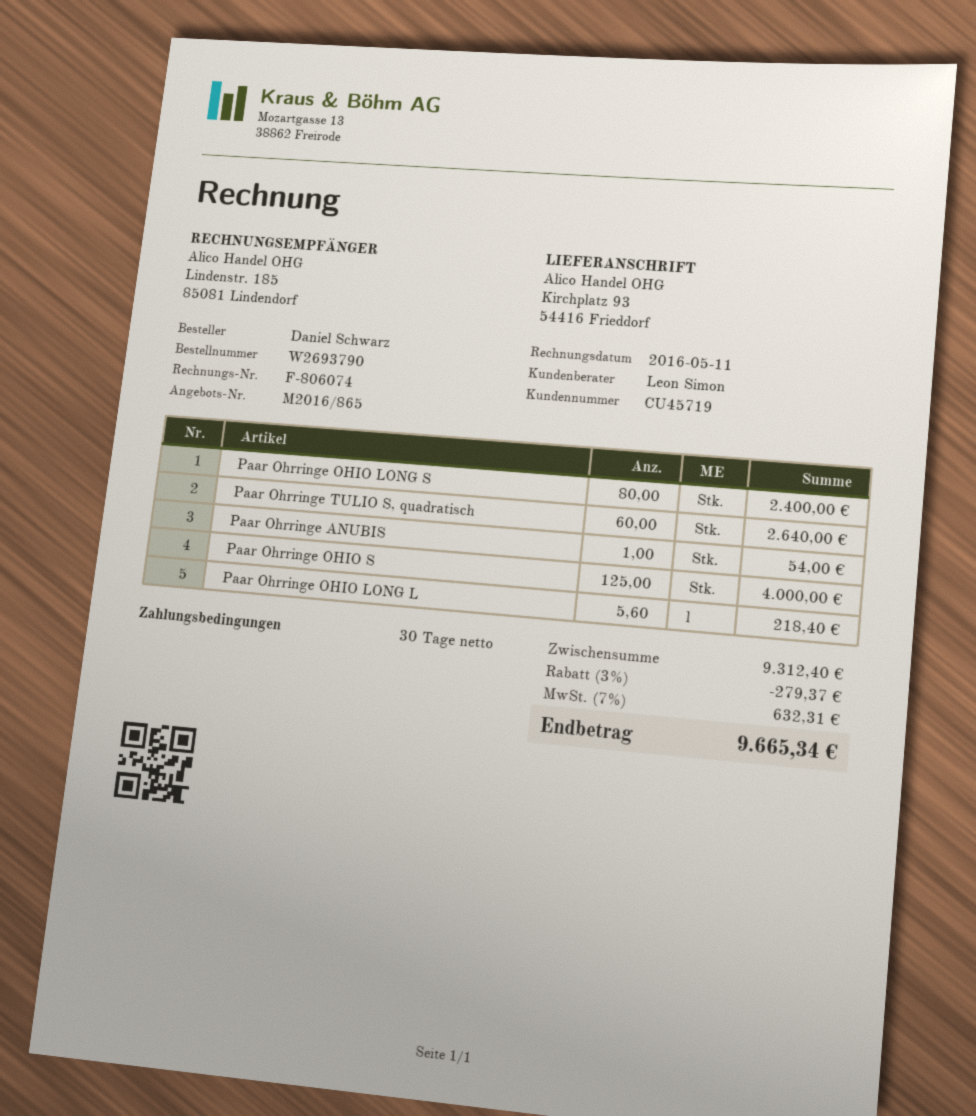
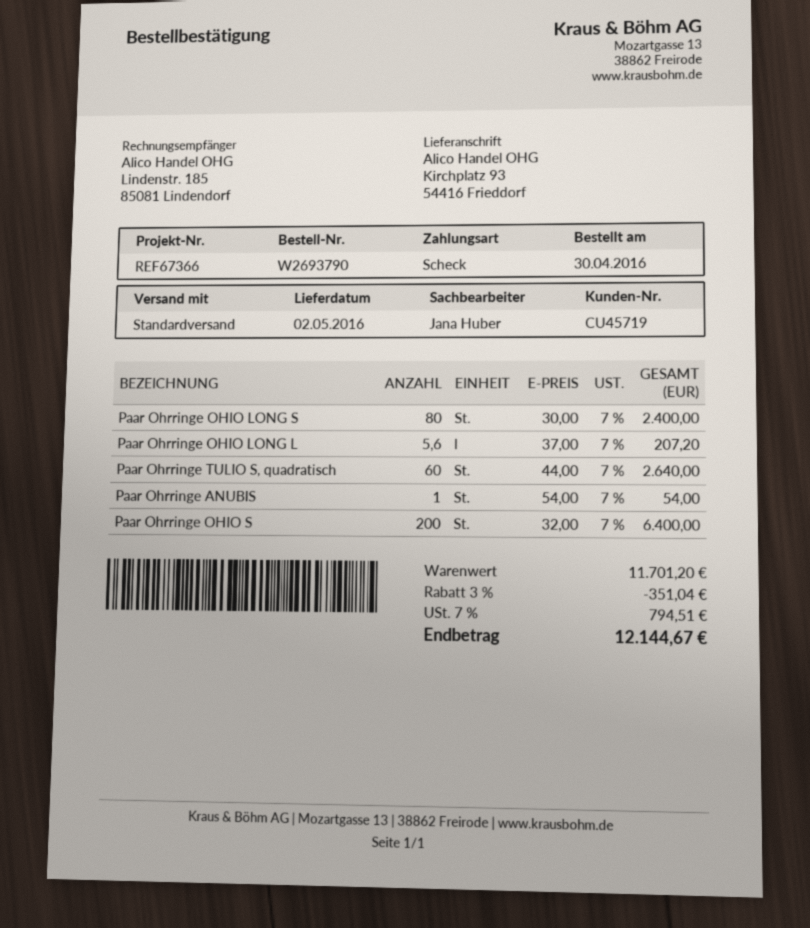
sales rep: Leon Simon -> Jana Huber
Paar Ohrringe OHIO S: 125 for 4000.00 -> 200 for 6400.00
Paar Ohrringe OHIO LONG L: 5.6 for 218.40 -> 5.6 for 207.20
subtotal: 9312.40 -> 11701.20
discount: 3% = 279.37 -> 3% = 351.04
tax: 7% = 632.31 -> 7% = 794.51
total: 9665.34 -> 12144.67

